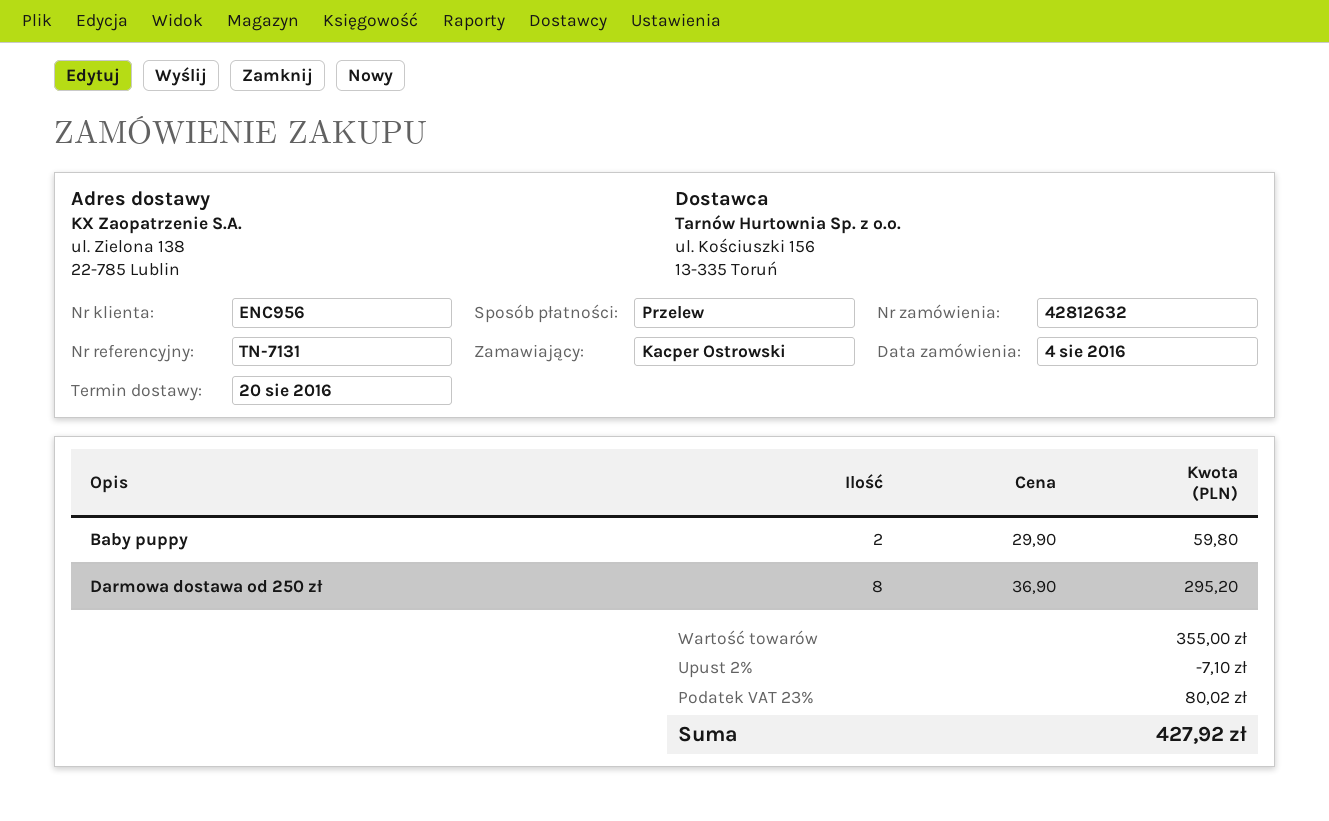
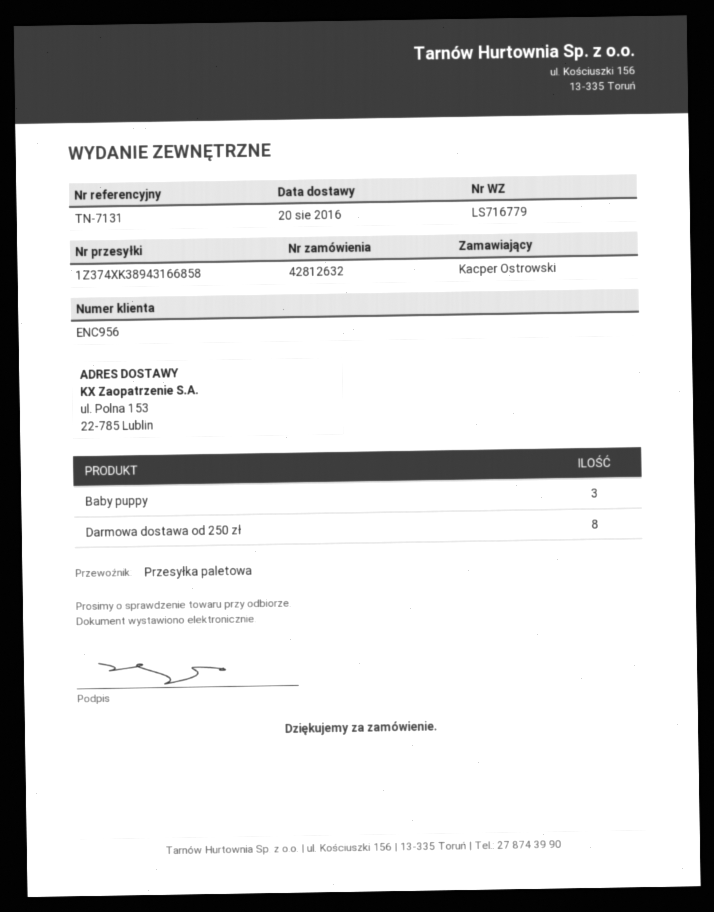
ship to: ul. Zielona 138, 22-785 Lublin -> ul. Polna 153, 22-785 Lublin
Baby puppy: 2 -> 3

